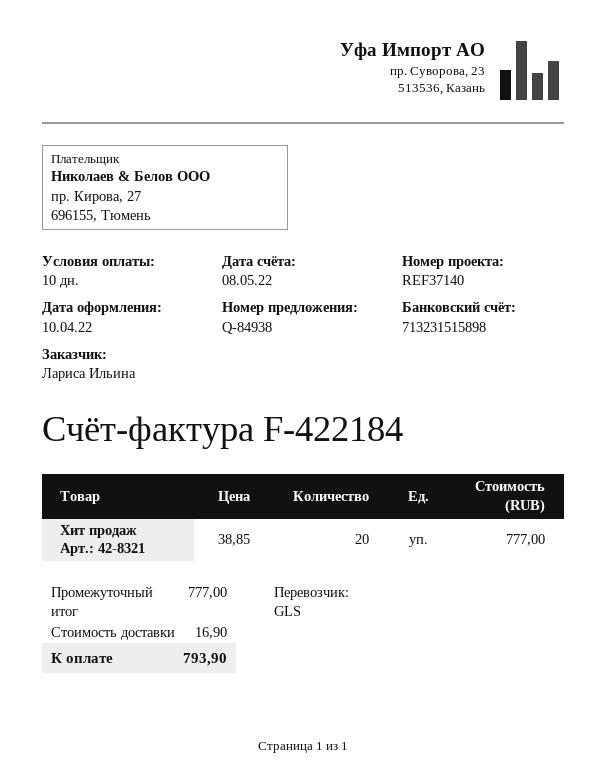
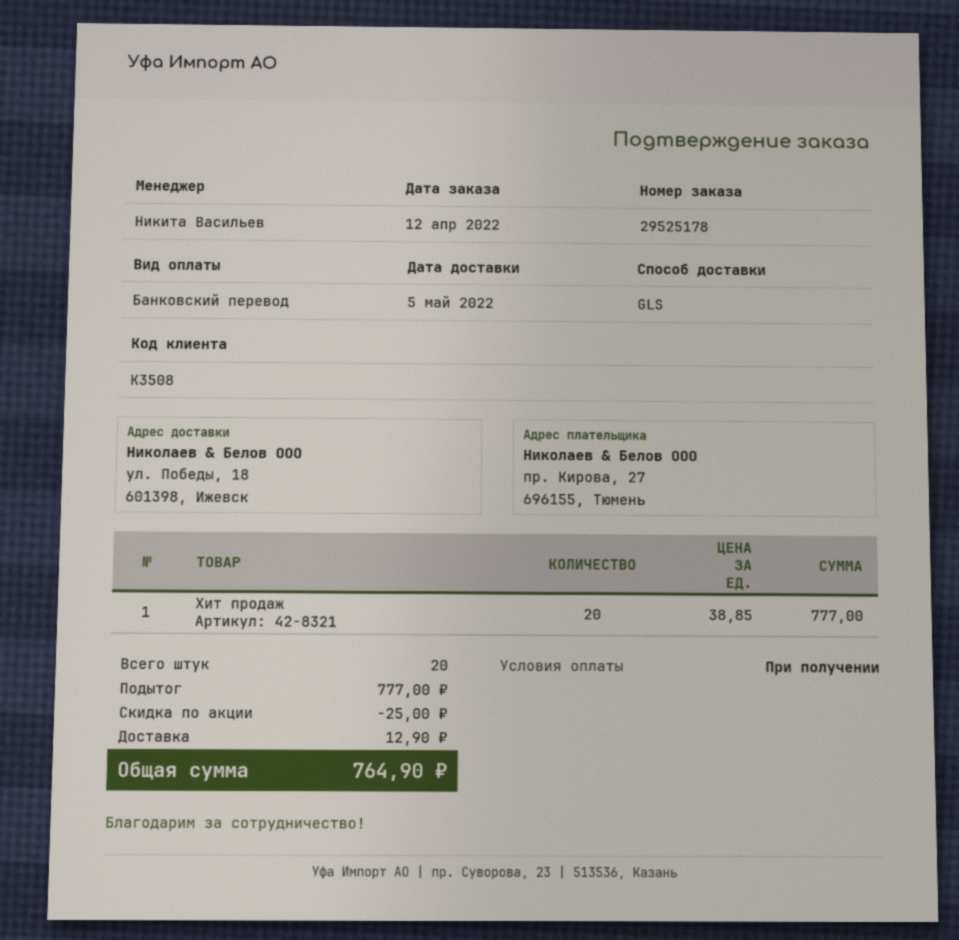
order date: 2022-04-10 -> 2022-04-12
payment terms: 10 days -> on receipt
discount: none -> 25.00
shipping: 16.90 -> 12.90
total: 793.90 -> 764.90

